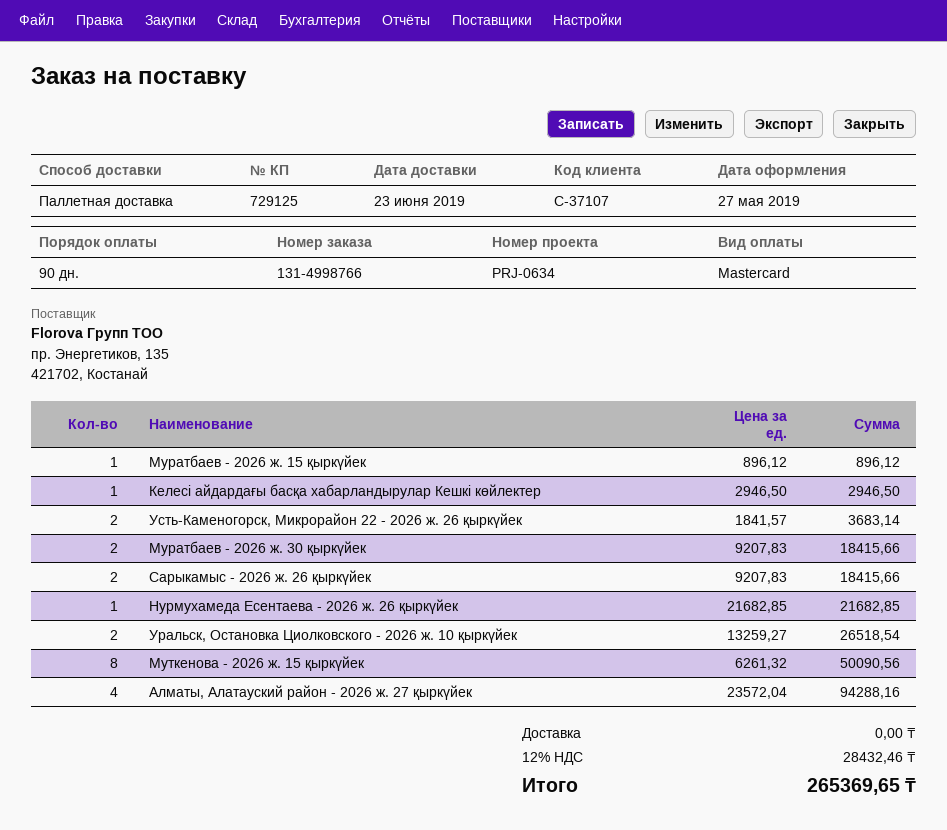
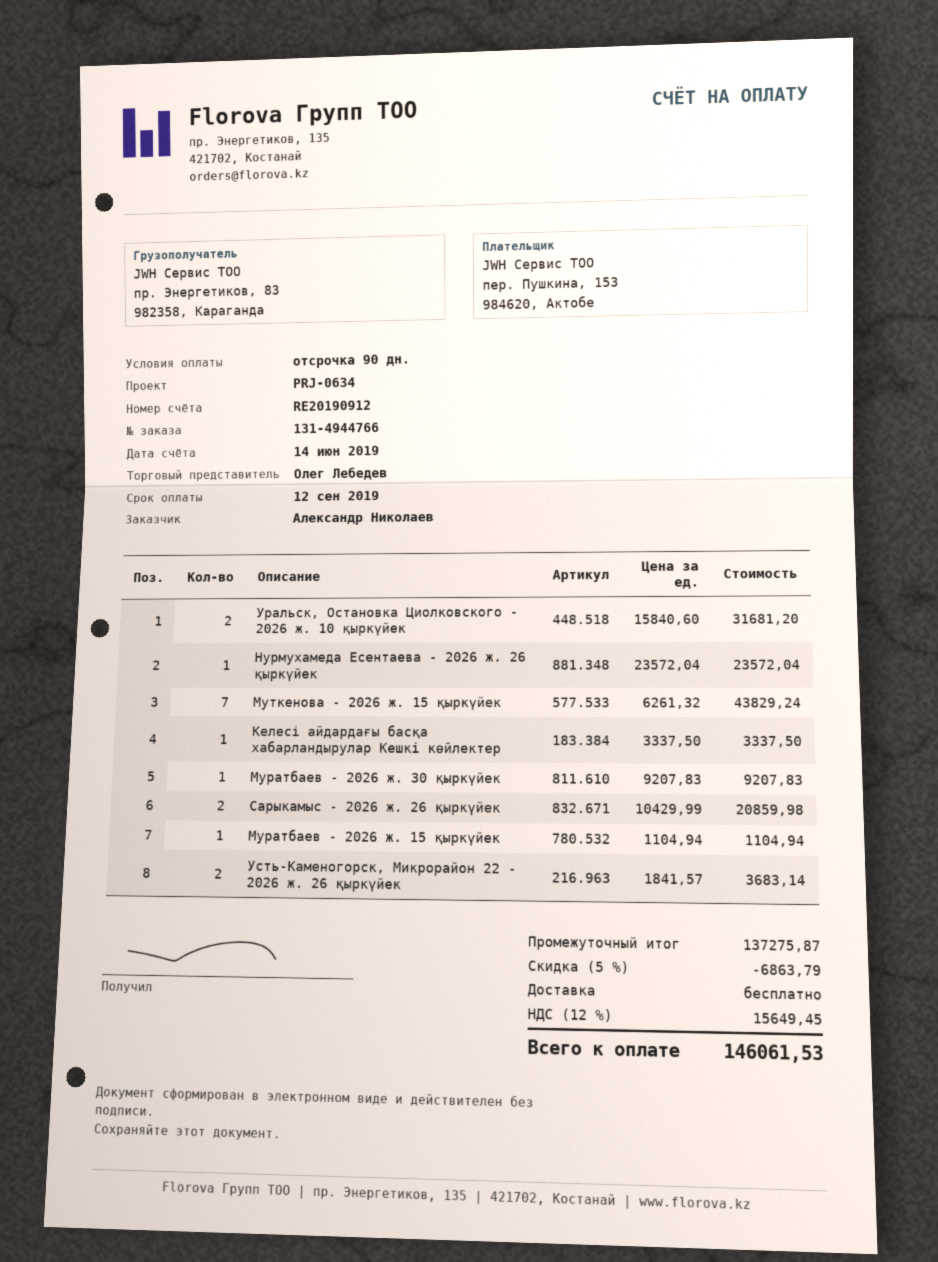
order number: 131-4998766 -> 131-4944766
Муратбаев - 2026 ж. 15 қыркүйек: 1 x 896.12 = 896.12 -> 1 x 1104.94 = 1104.94
Келесі айдардағы басқа хабарландырулар Кешкі көйлектер: 1 x 2946.50 = 2946.50 -> 1 x 3337.50 = 3337.50
Муратбаев - 2026 ж. 30 қыркүйек: 2 x 9207.83 = 18415.66 -> 1 x 9207.83 = 9207.83
Сарыкамыс - 2026 ж. 26 қыркүйек: 2 x 9207.83 = 18415.66 -> 2 x 10429.99 = 20859.98
Нурмухамеда Есентаева - 2026 ж. 26 қыркүйек: 1 x 21682.85 = 21682.85 -> 1 x 23572.04 = 23572.04
Уральск, Остановка Циолковского - 2026 ж. 10 қыркүйек: 2 x 13259.27 = 26518.54 -> 2 x 15840.60 = 31681.20
Муткенова - 2026 ж. 15 қыркүйек: 8 x 6261.32 = 50090.56 -> 7 x 6261.32 = 43829.24
Алматы, Алатауский район - 2026 ж. 27 қыркүйек: 4 x 23572.04 = 94288.16 -> none
discount: none -> 5% = 6863.79
tax: 12% = 28432.46 -> 12% = 15649.45
total: 265369.65 -> 146061.53

